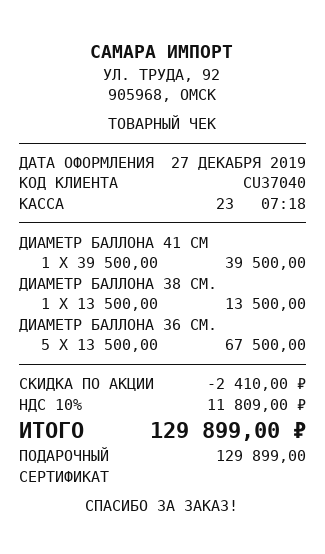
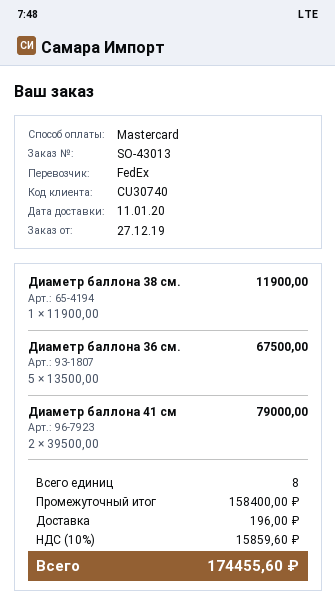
customer number: CU37040 -> CU30740
payment method: gift card -> Mastercard
ДИАМЕТР БАЛЛОНА 41 СМ: 1 x 39500.00 = 39500.00 -> 2 x 39500.00 = 79000.00
ДИАМЕТР БАЛЛОНА 38 СМ.: 1 x 13500.00 = 13500.00 -> 1 x 11900.00 = 11900.00
discount: 2410.00 -> none
shipping: none -> 196.00
tax: 10% = 11809.00 -> 10% = 15859.60
total: 129899.00 -> 174455.60

